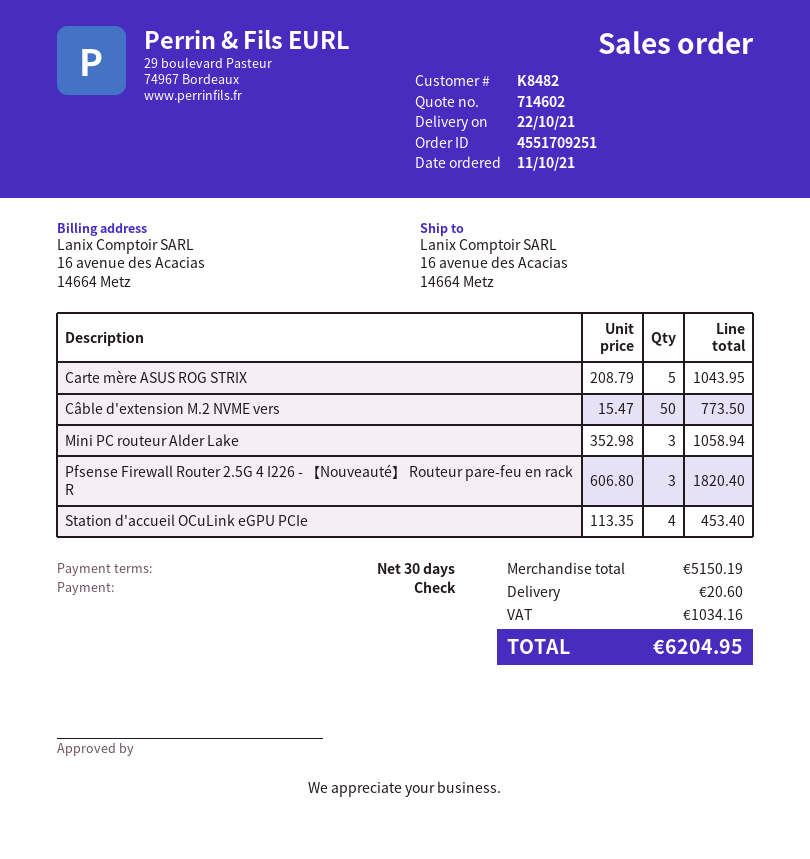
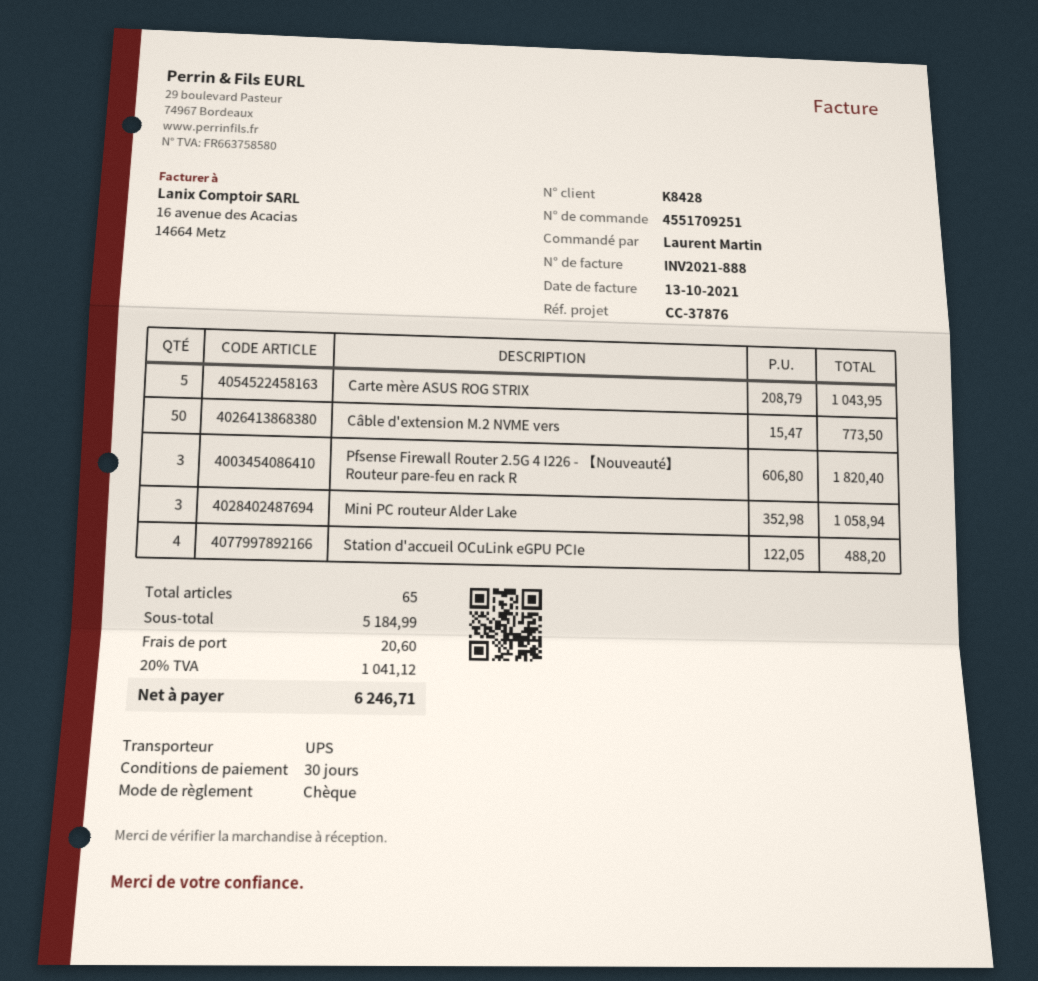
customer number: K8482 -> K8428
Station d'accueil OCuLink eGPU PCIe: 4 x 113.35 = 453.40 -> 4 x 122.05 = 488.20
subtotal: 5150.19 -> 5184.99
tax: 1034.16 -> 1041.12
total: 6204.95 -> 6246.71

